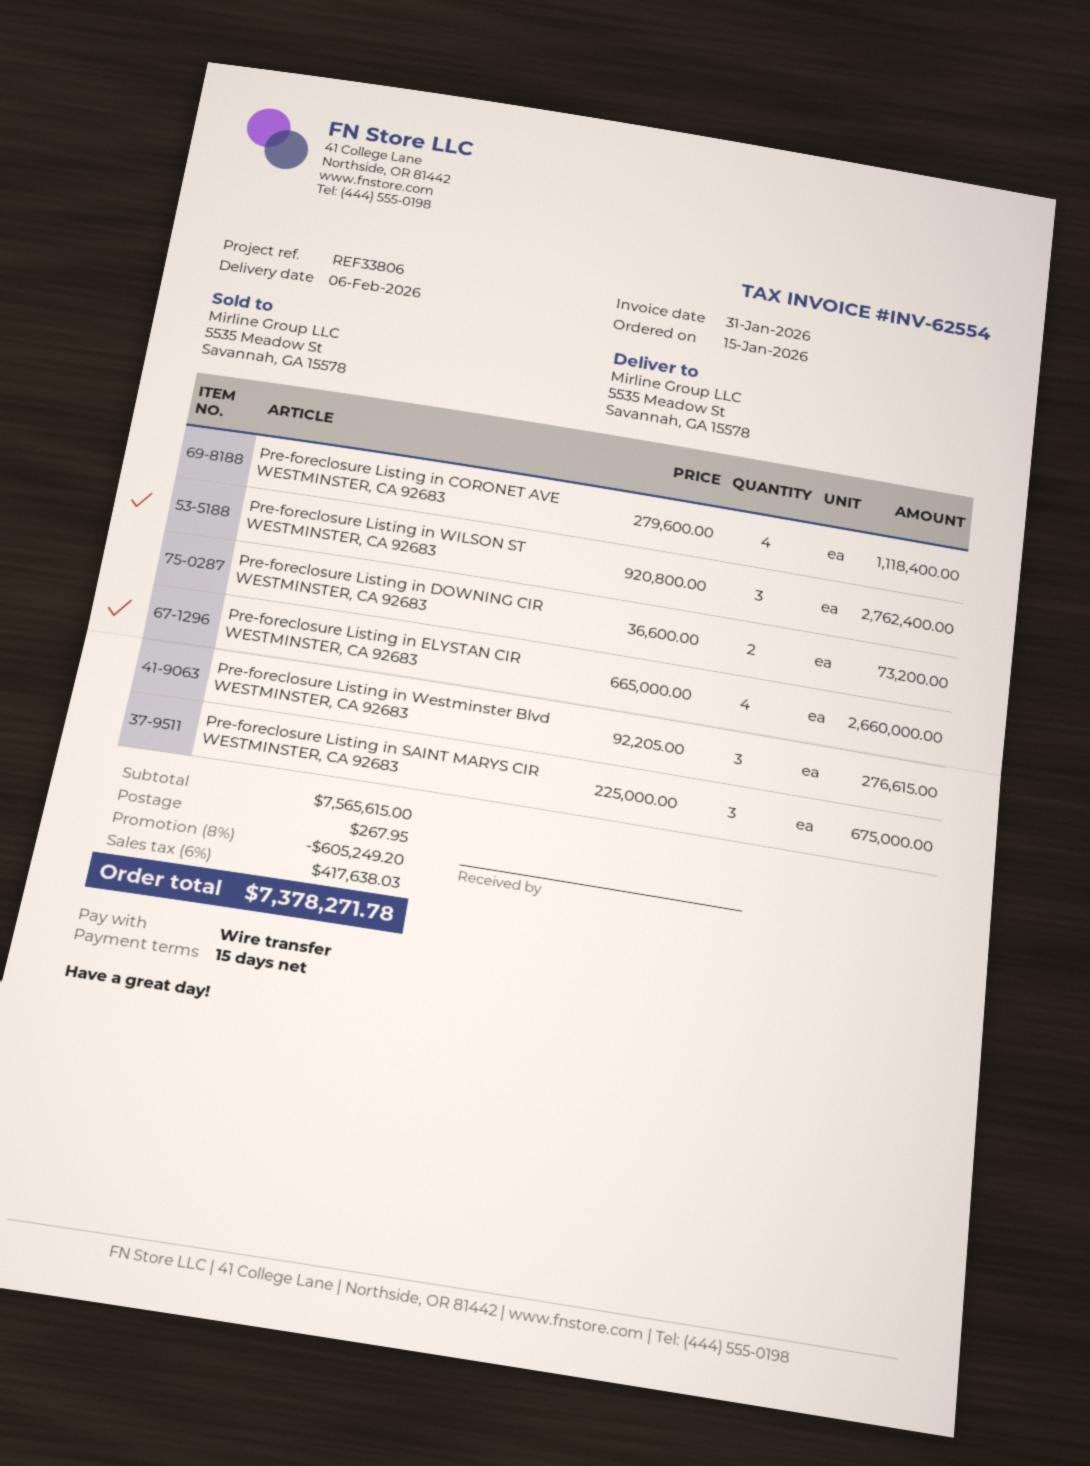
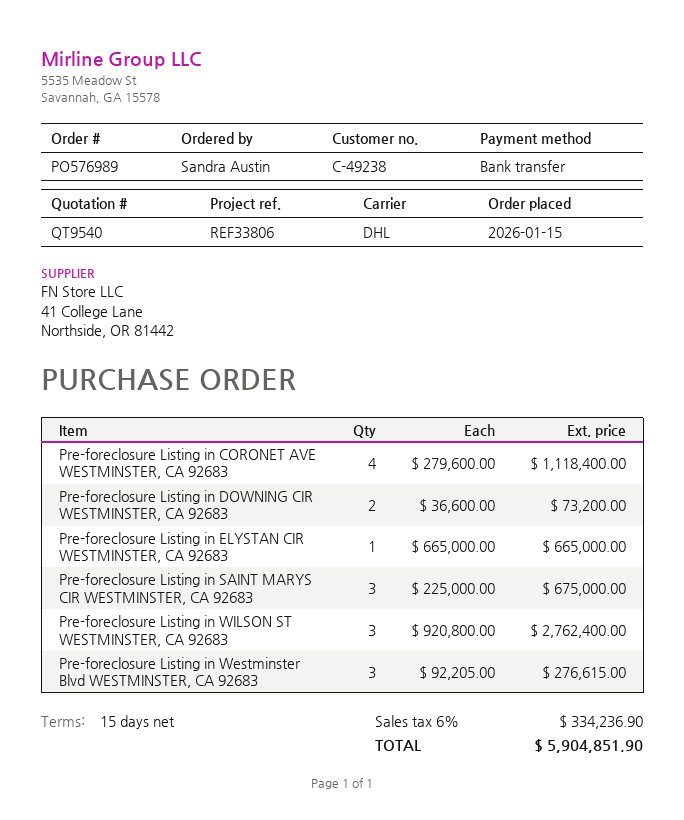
Pre-foreclosure Listing in ELYSTAN CIR WESTMINSTER, CA 92683: 4 x 665000.00 = 2660000.00 -> 1 x 665000.00 = 665000.00
discount: 8% = 605249.20 -> none
shipping: 267.95 -> none
tax: 6% = 417638.03 -> 6% = 334236.90
total: 7378271.78 -> 5904851.90

